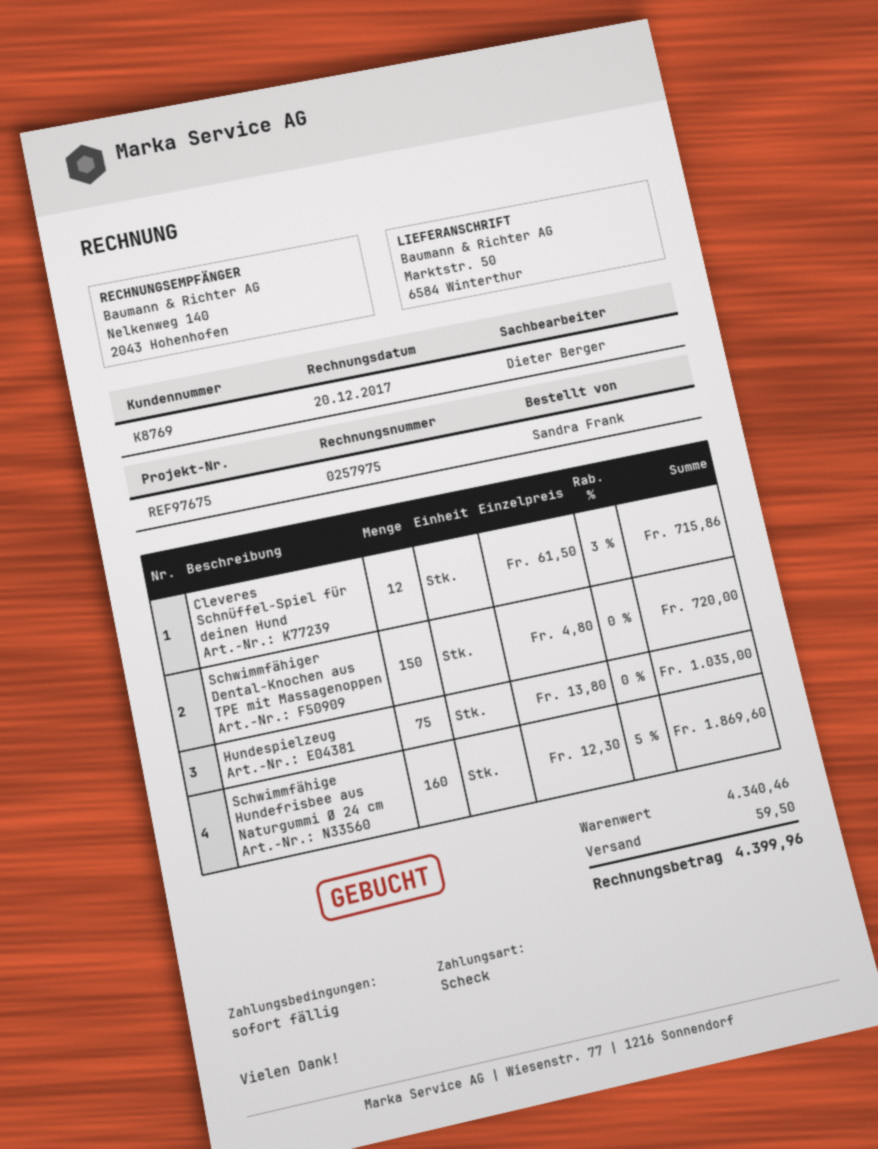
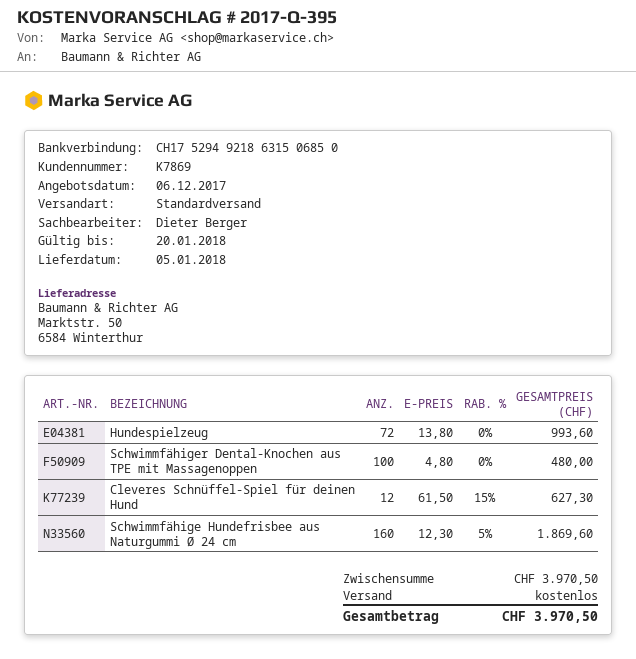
customer number: K8769 -> K7869
Cleveres Schnüffel-Spiel für deinen Hund: 12 x 61.50 - 3% = 715.86 -> 12 x 61.50 - 15% = 627.30
Schwimmfähiger Dental-Knochen aus TPE mit Massagenoppen: 150 x 4.80 = 720.00 -> 100 x 4.80 = 480.00
Hundespielzeug: 75 x 13.80 = 1035.00 -> 72 x 13.80 = 993.60
subtotal: 4340.46 -> 3970.50
shipping: 59.50 -> 0.00
total: 4399.96 -> 3970.50

